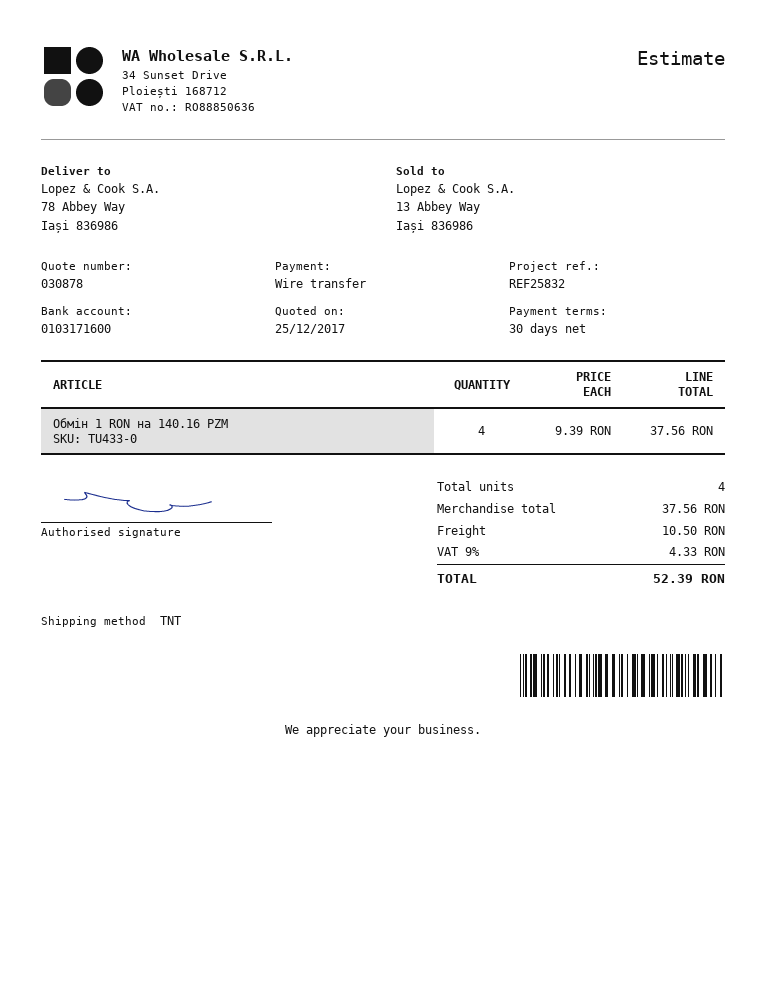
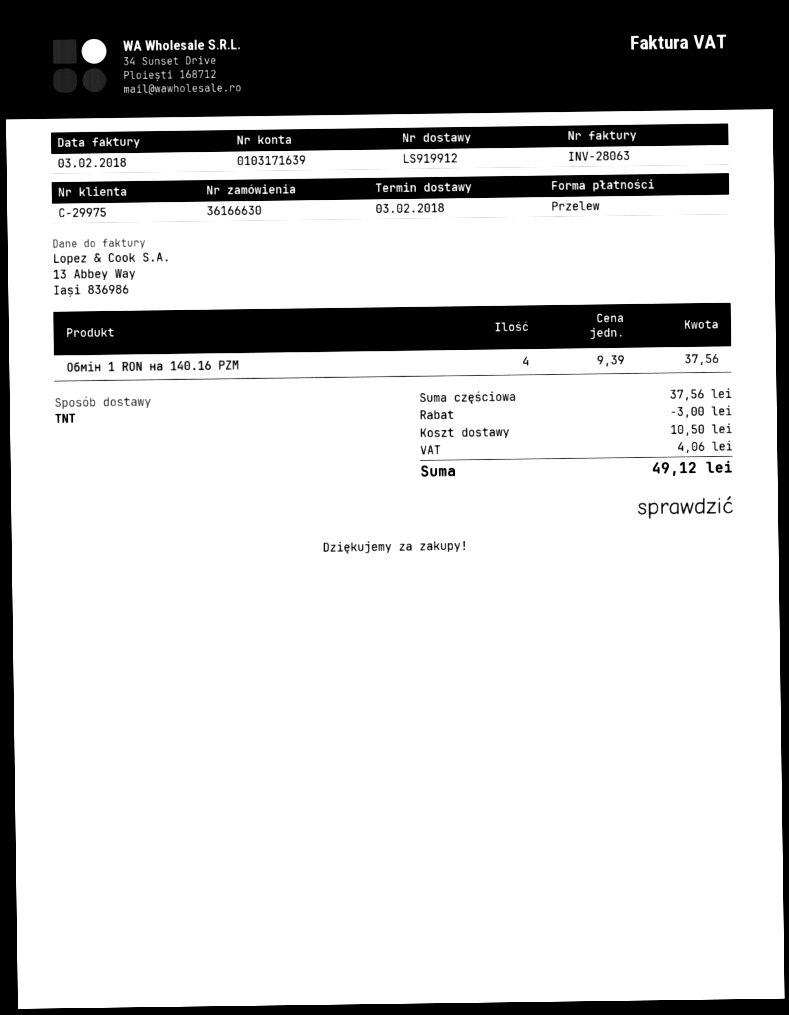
bank account: 0103171600 -> 0103171639
discount: none -> 3.00
tax: 4.33 -> 4.06
total: 52.39 -> 49.12

